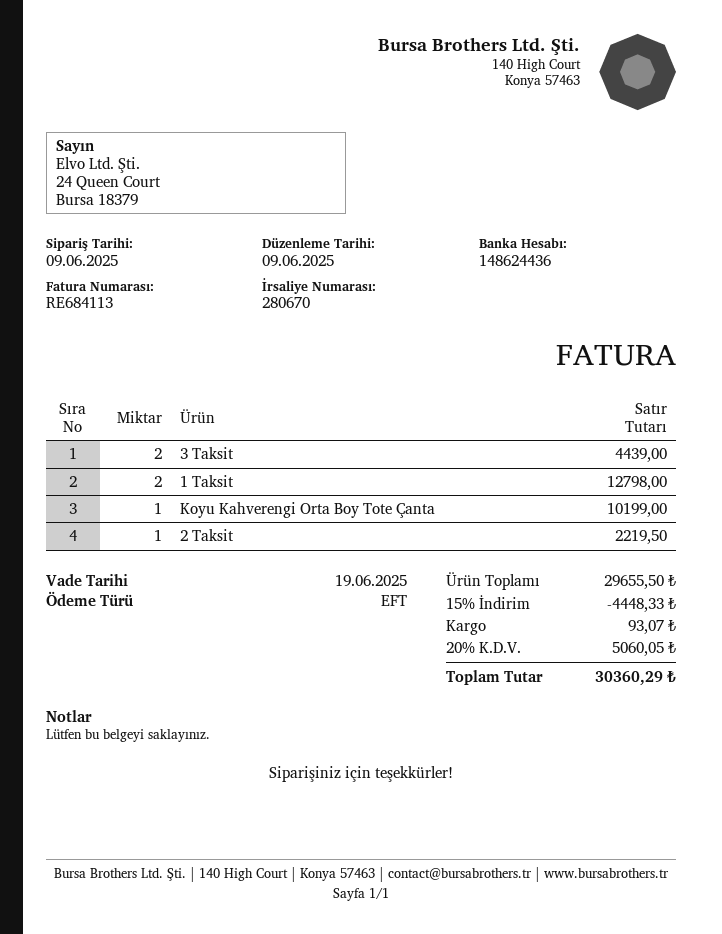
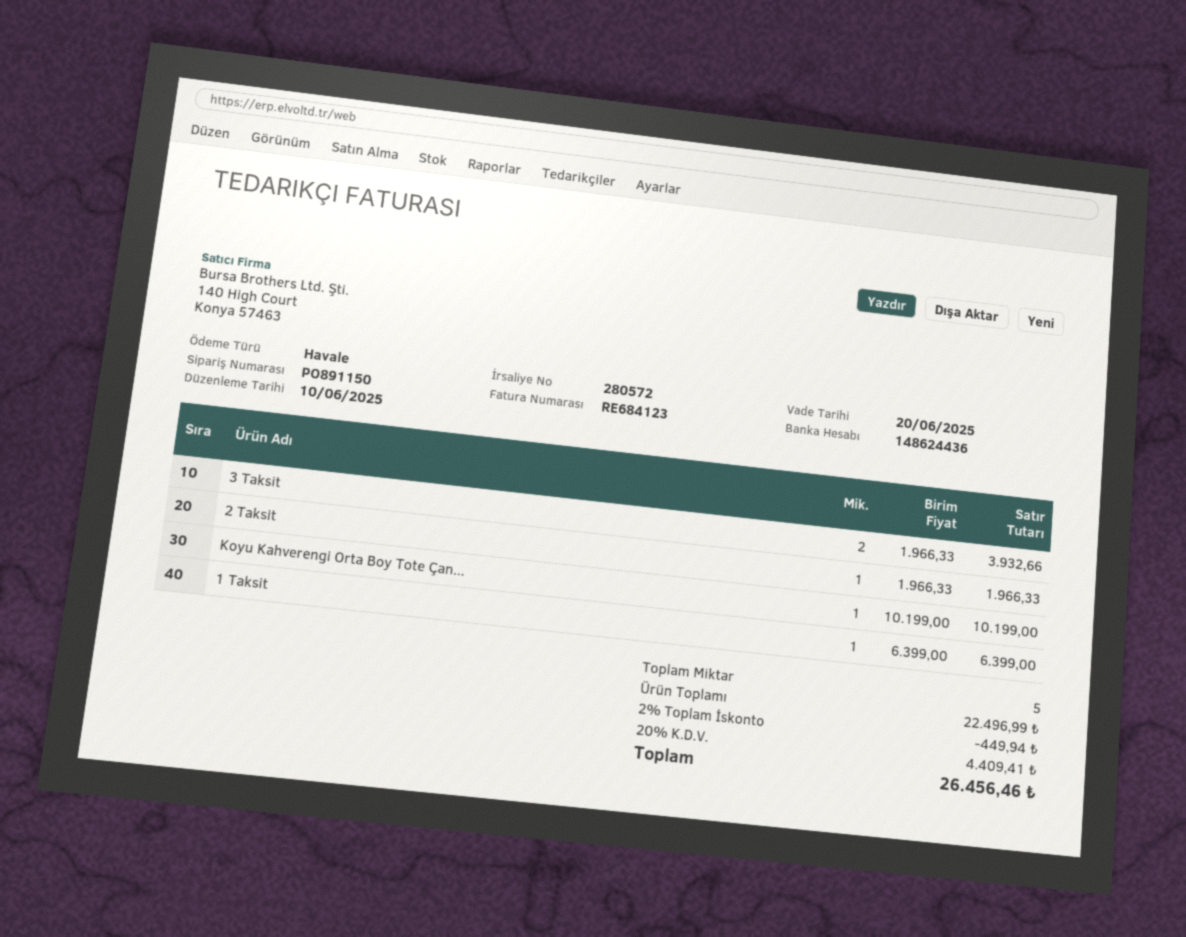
delivery note number: 280670 -> 280572
invoice number: RE684113 -> RE684123
invoice date: 2025-06-09 -> 2025-06-10
due date: 2025-06-19 -> 2025-06-20
3 Taksit: 2 for 4439.00 -> 2 for 3932.66
1 Taksit: 2 for 12798.00 -> 1 for 6399.00
2 Taksit: 1 for 2219.50 -> 1 for 1966.33
subtotal: 29655.50 -> 22496.99
discount: 15% = 4448.33 -> 2% = 449.94
shipping: 93.07 -> none
tax: 20% = 5060.05 -> 20% = 4409.41
total: 30360.29 -> 26456.46

